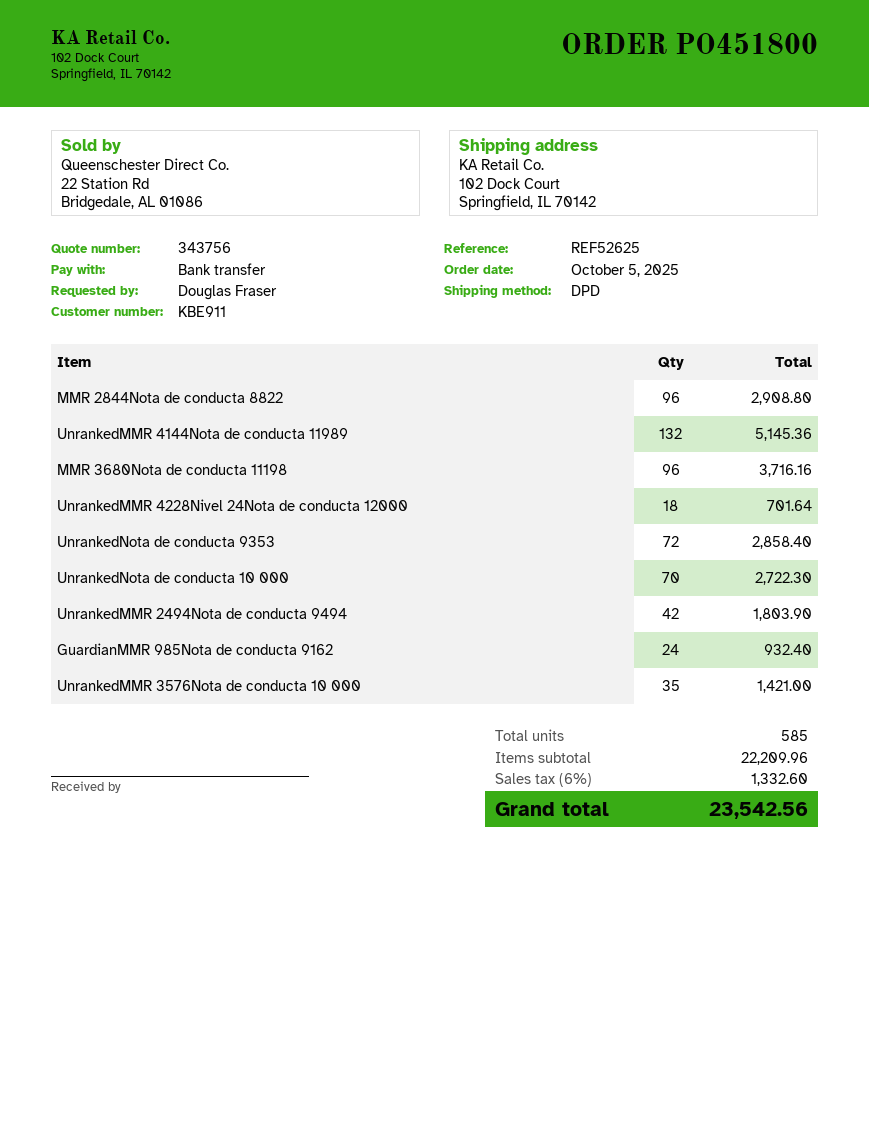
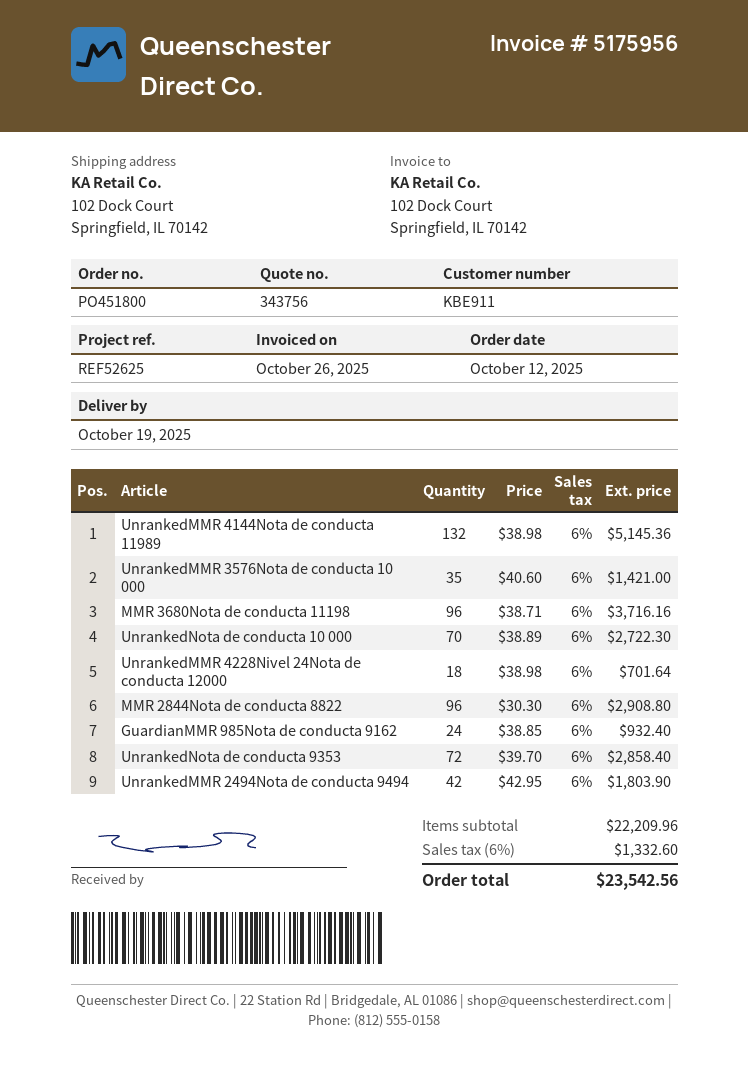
order date: 2025-10-05 -> 2025-10-12

